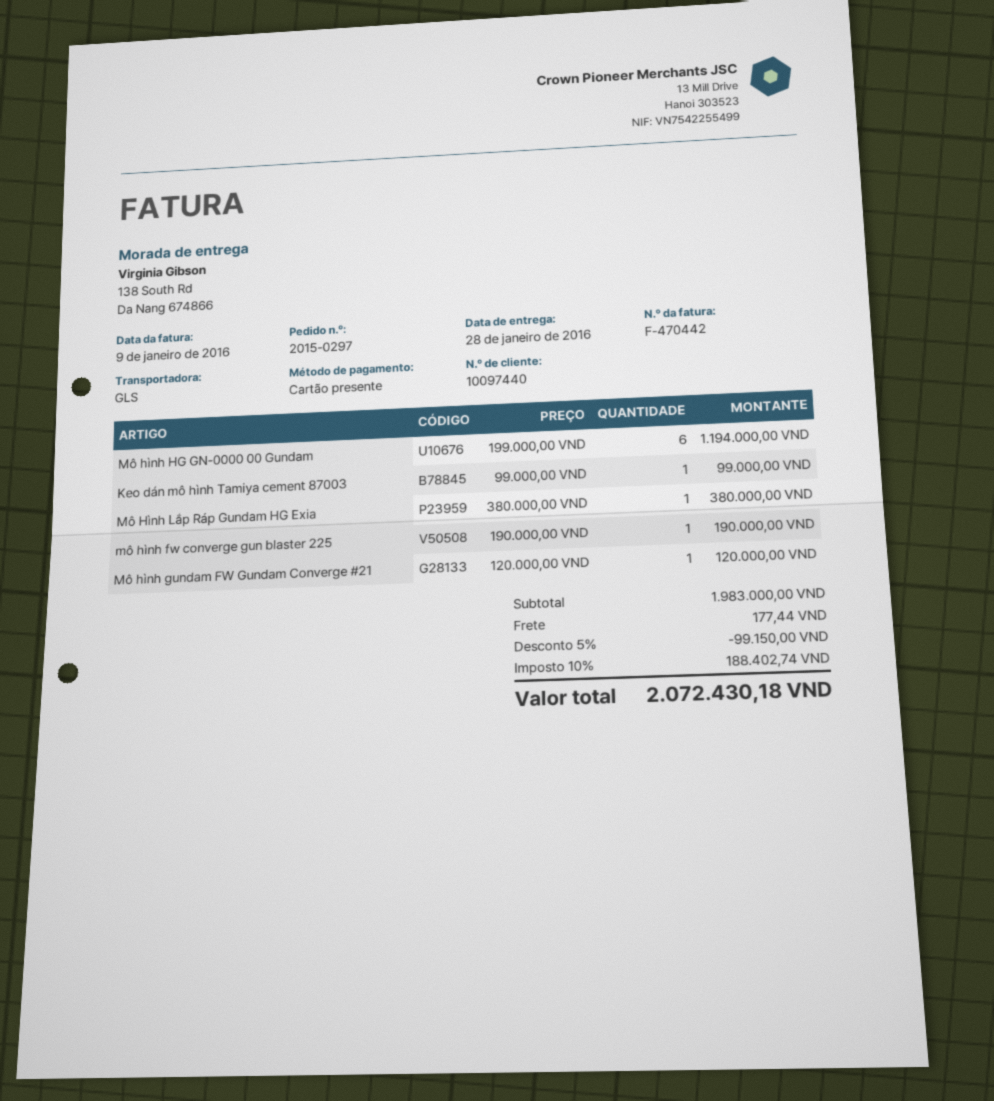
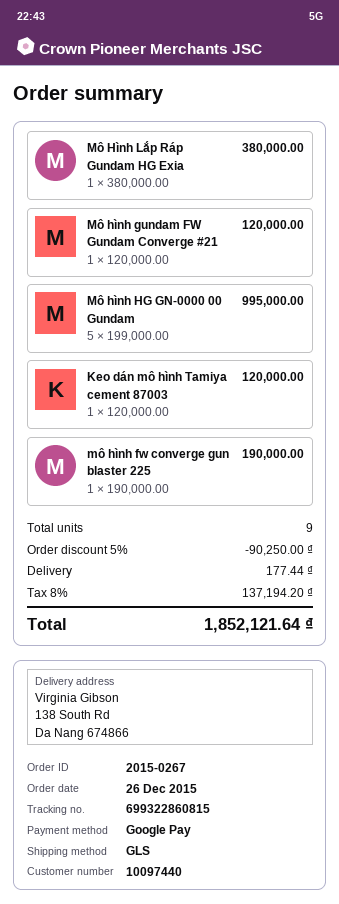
order number: 2015-0297 -> 2015-0267
payment method: gift card -> Google Pay
Mô hình HG GN-0000 00 Gundam: 6 x 199000.00 = 1194000.00 -> 5 x 199000.00 = 995000.00
Keo dán mô hình Tamiya cement 87003: 1 x 99000.00 = 99000.00 -> 1 x 120000.00 = 120000.00
discount: 5% = 99150.00 -> 5% = 90250.00
tax: 10% = 188402.74 -> 8% = 137194.20
total: 2072430.18 -> 1852121.64

